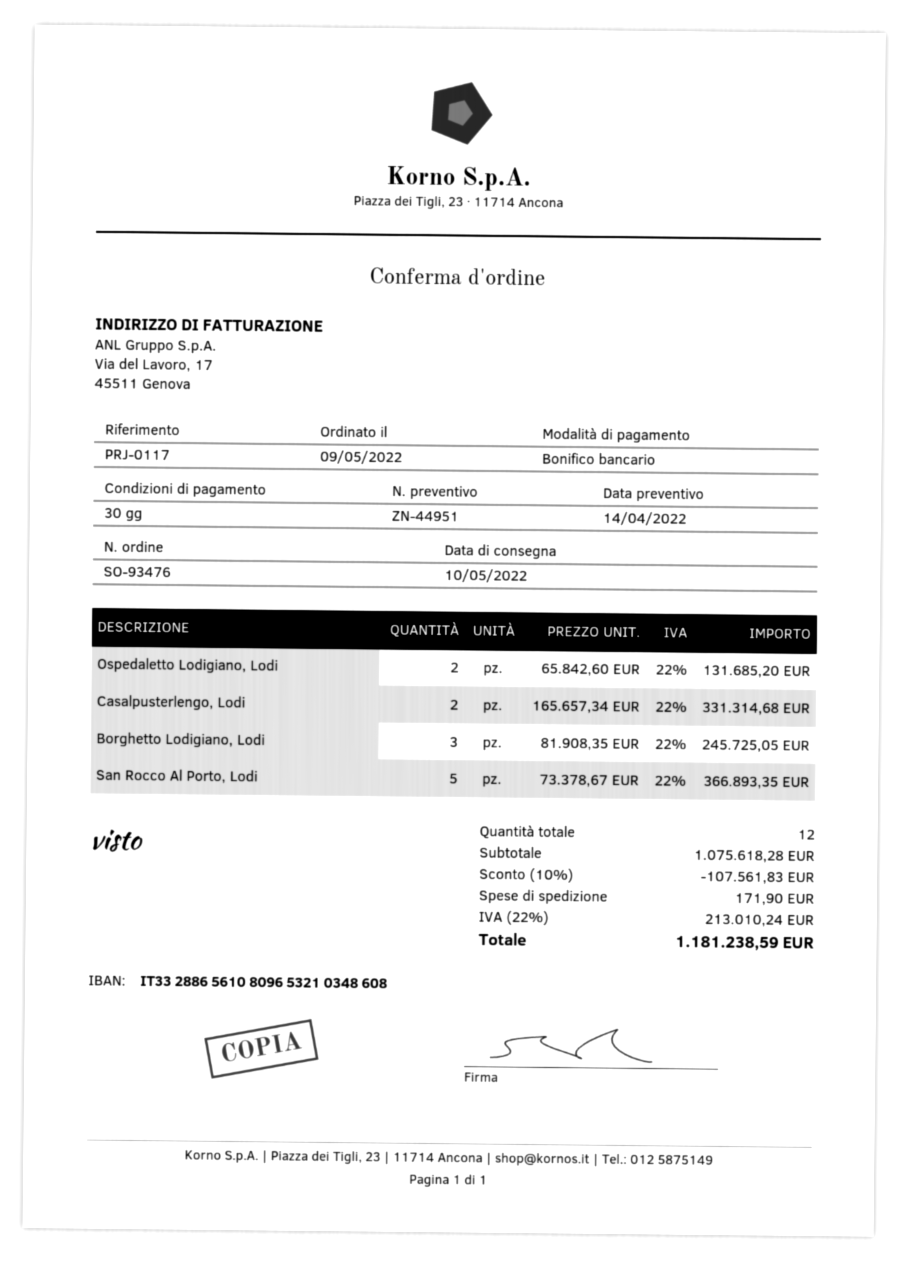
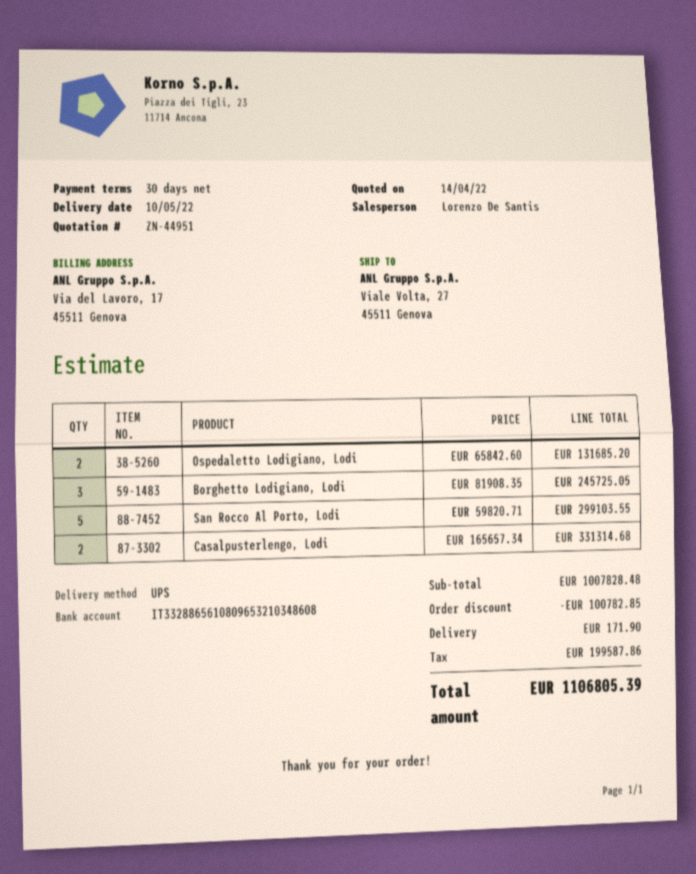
San Rocco Al Porto, Lodi: 5 x 73378.67 = 366893.35 -> 5 x 59820.71 = 299103.55
subtotal: 1075618.28 -> 1007828.48
discount: 107561.83 -> 100782.85
tax: 213010.24 -> 199587.86
total: 1181238.59 -> 1106805.39

